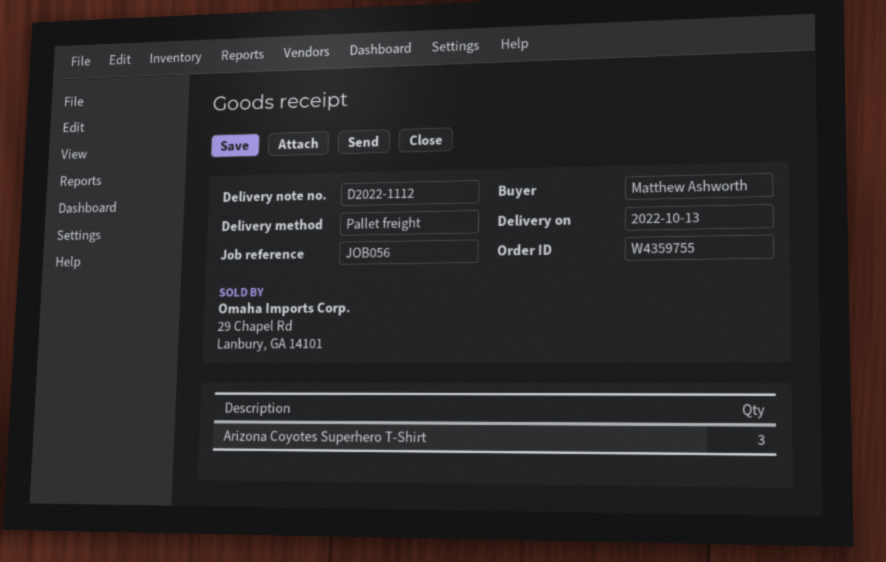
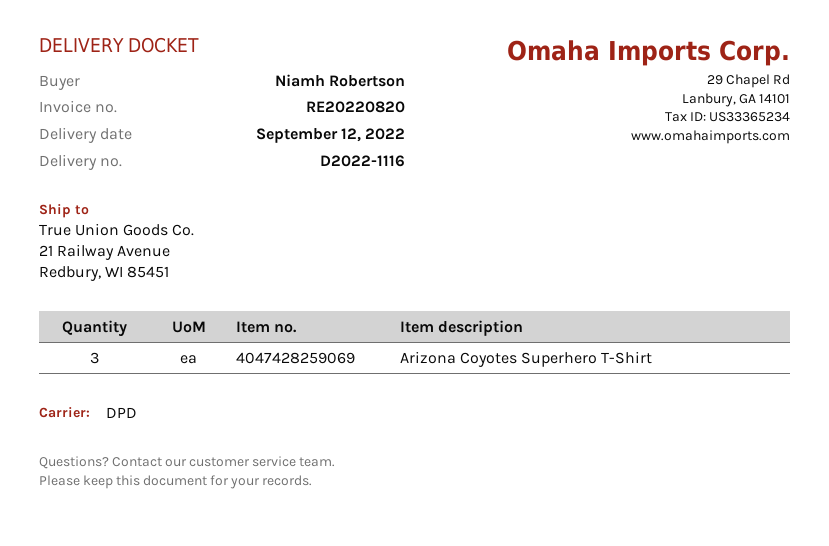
delivery note number: D2022-1112 -> D2022-1116
delivery date: 2022-10-13 -> 2022-09-12
ordered by: Matthew Ashworth -> Niamh Robertson
shipping method: pallet freight -> DPD

